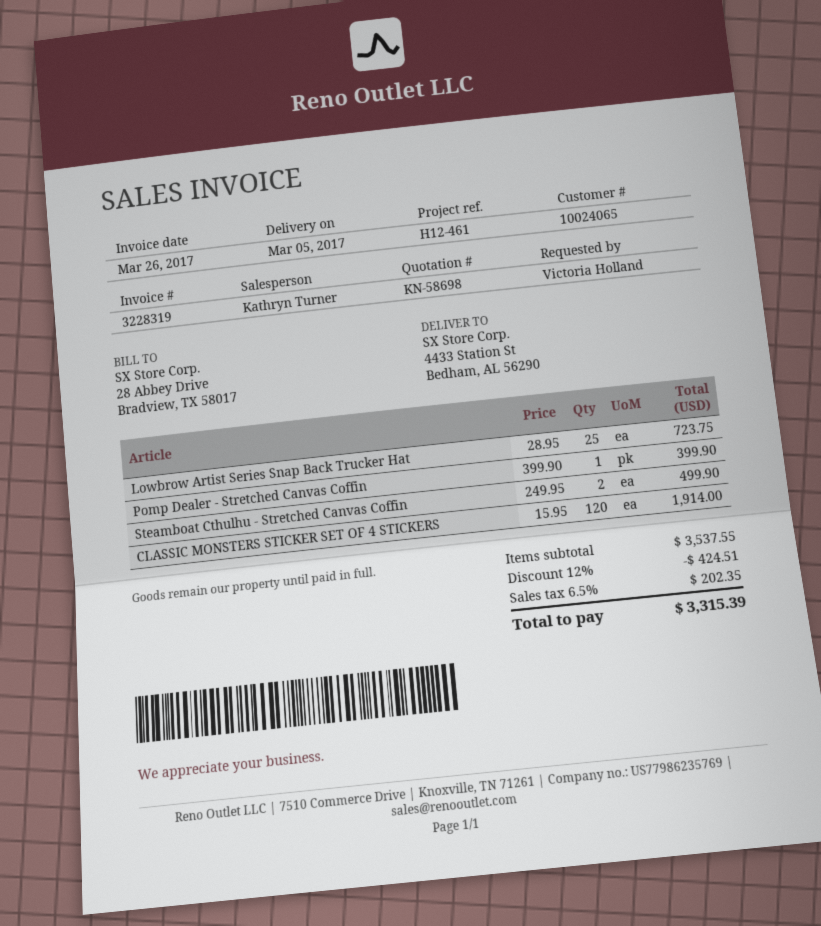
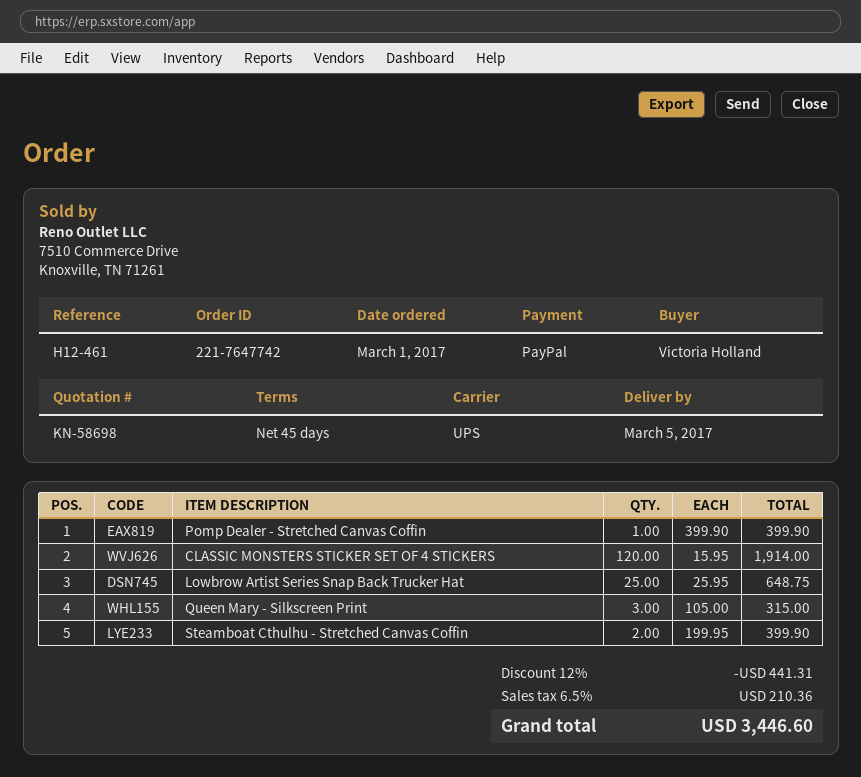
Lowbrow Artist Series Snap Back Trucker Hat: 25 x 28.95 = 723.75 -> 25 x 25.95 = 648.75
Steamboat Cthulhu - Stretched Canvas Coffin: 2 x 249.95 = 499.90 -> 2 x 199.95 = 399.90
Queen Mary - Silkscreen Print: none -> 3 x 105.00 = 315.00
discount: 12% = 424.51 -> 12% = 441.31
tax: 6.5% = 202.35 -> 6.5% = 210.36
total: 3315.39 -> 3446.60

